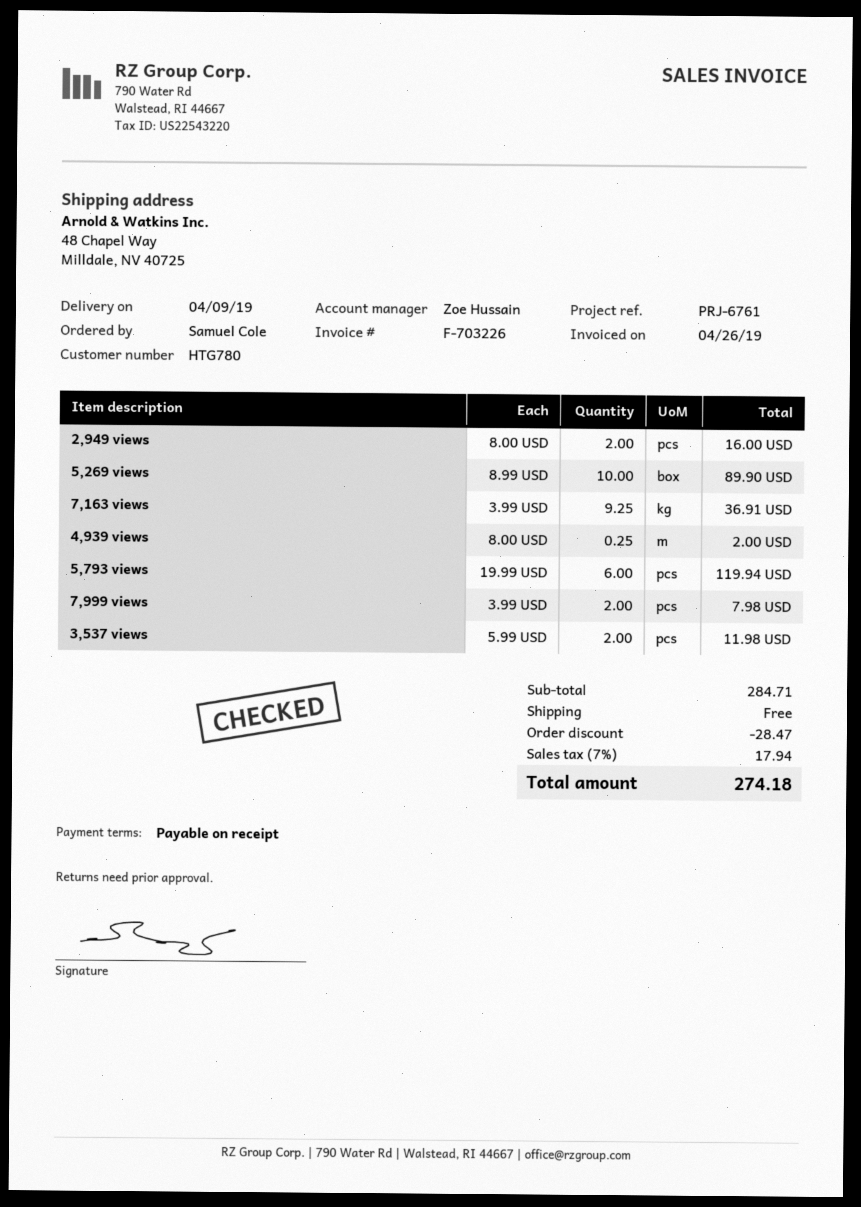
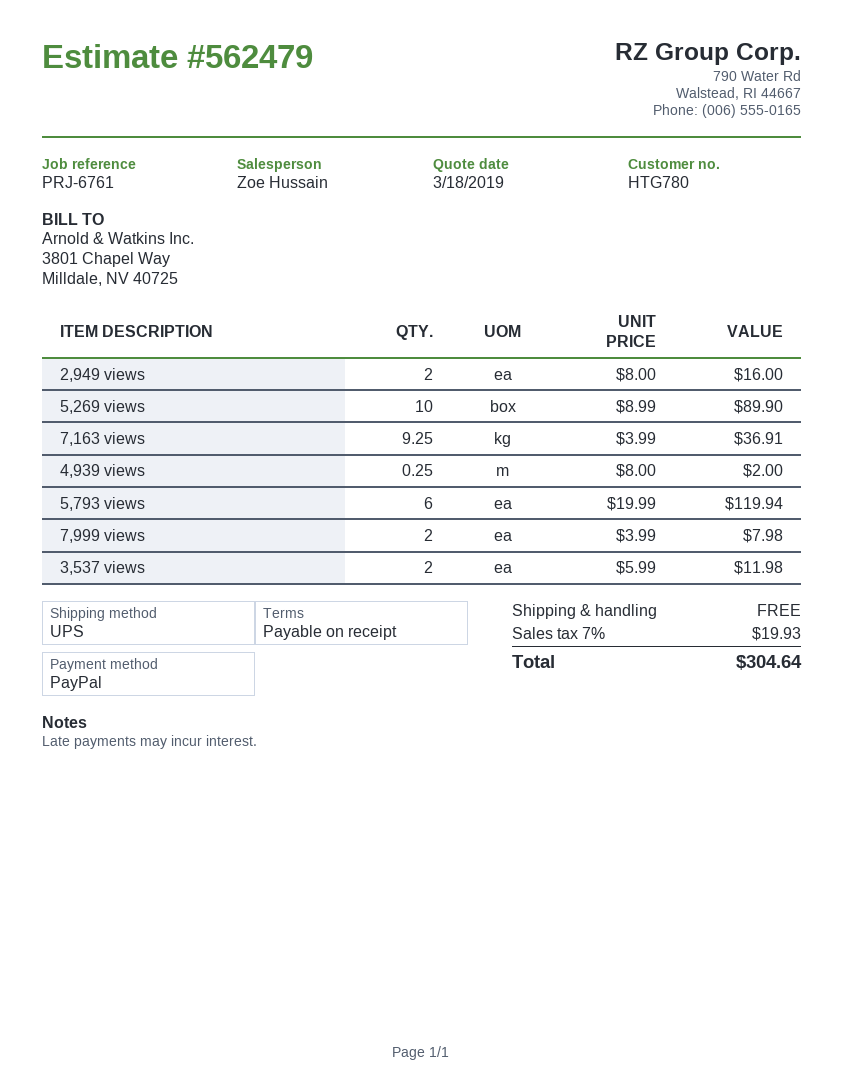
discount: 28.47 -> none
tax: 7% = 17.94 -> 7% = 19.93
total: 274.18 -> 304.64

